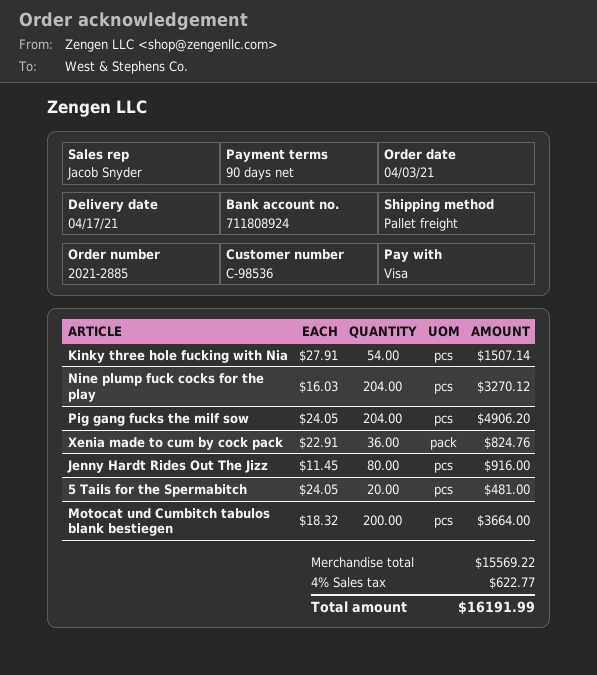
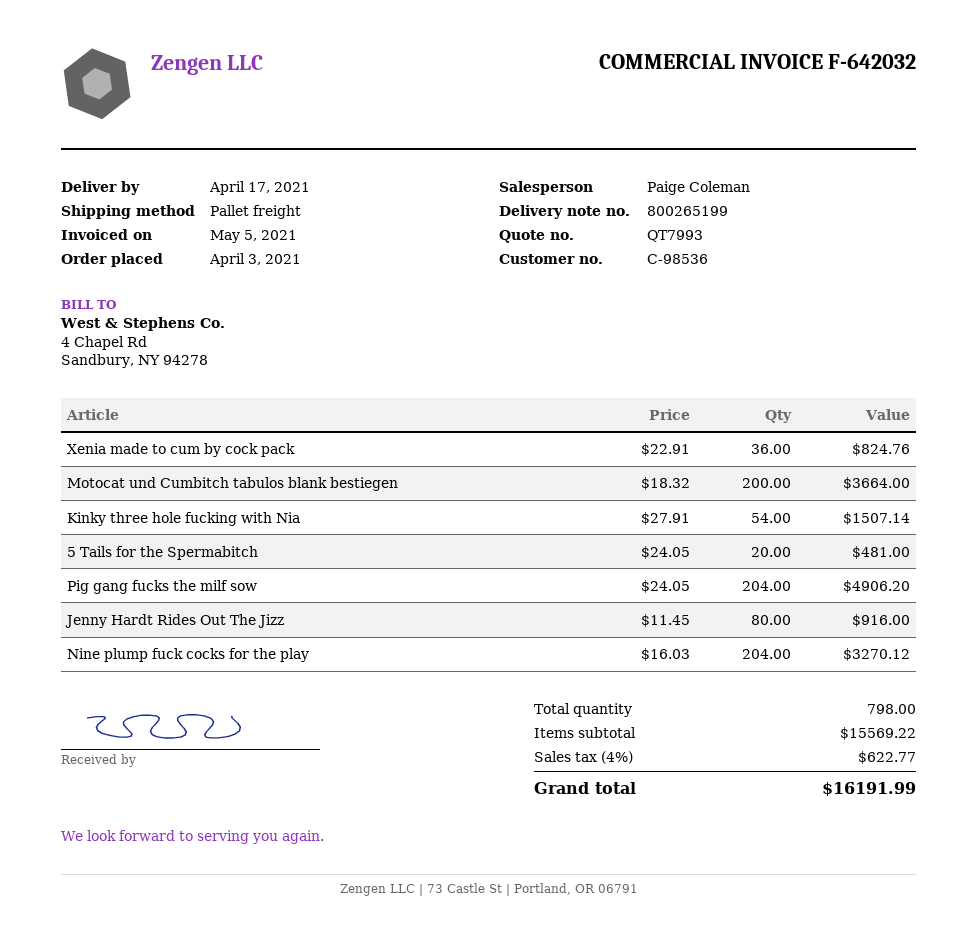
sales rep: Jacob Snyder -> Paige Coleman

